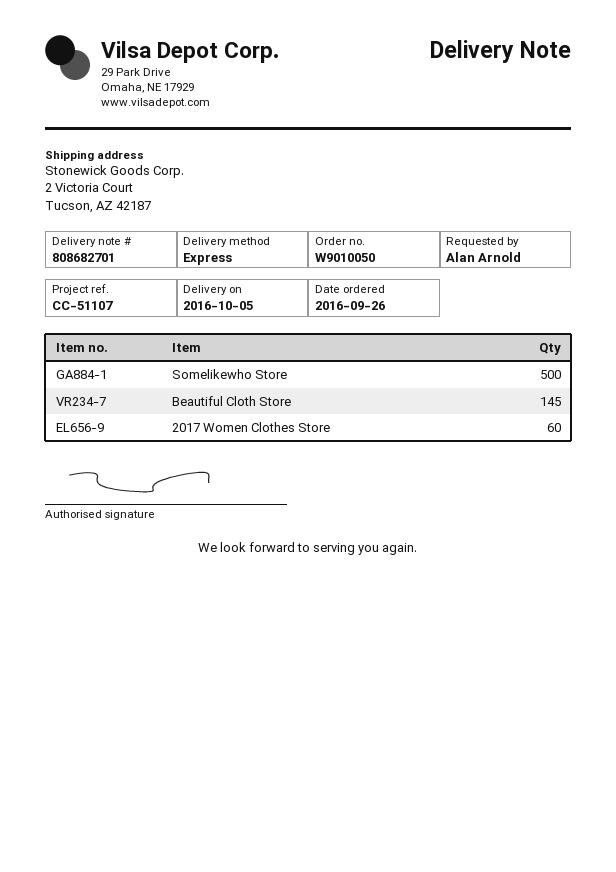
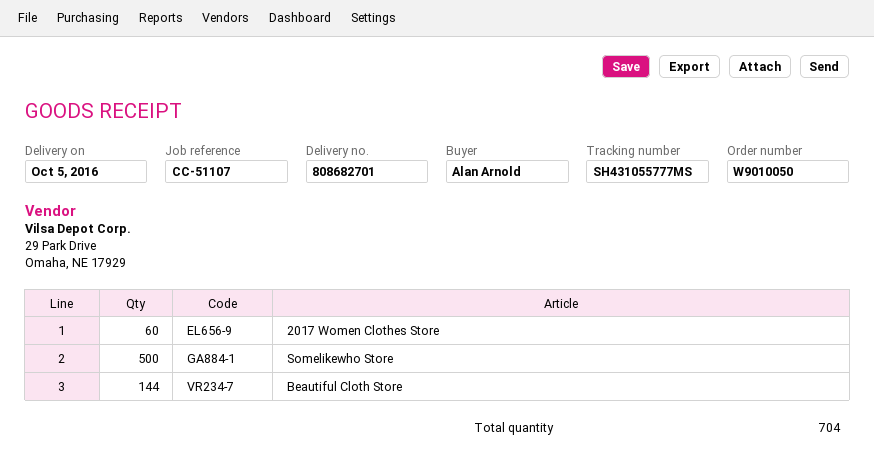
Beautiful Cloth Store: 145 -> 144

